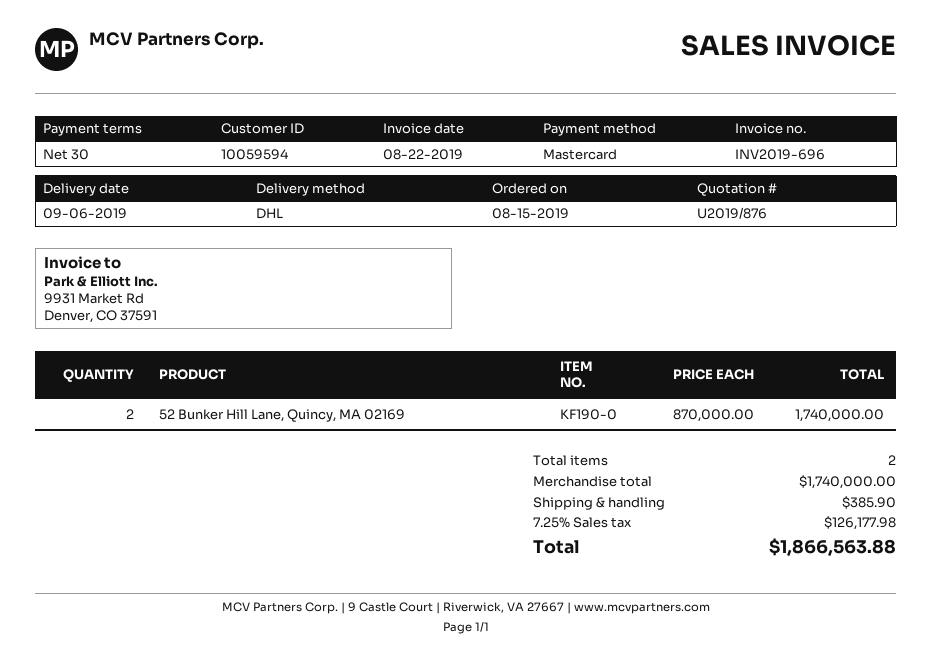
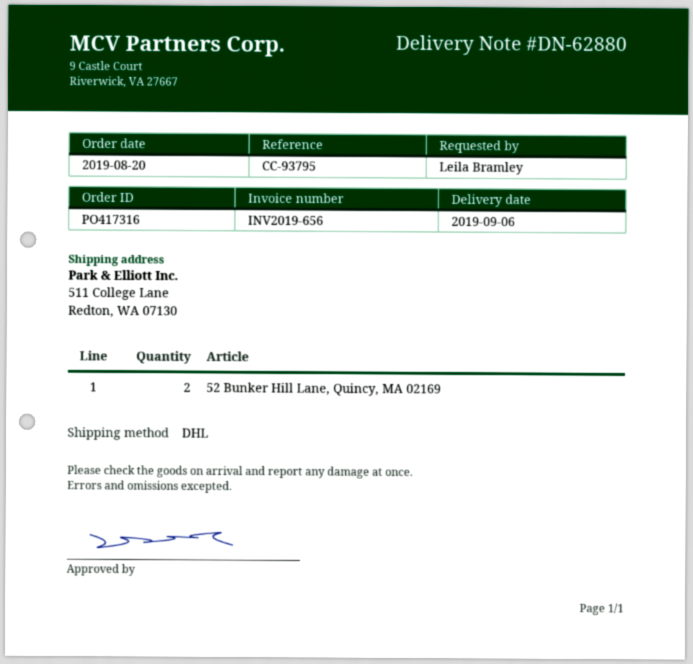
order date: 2019-08-15 -> 2019-08-20
invoice number: INV2019-696 -> INV2019-656

